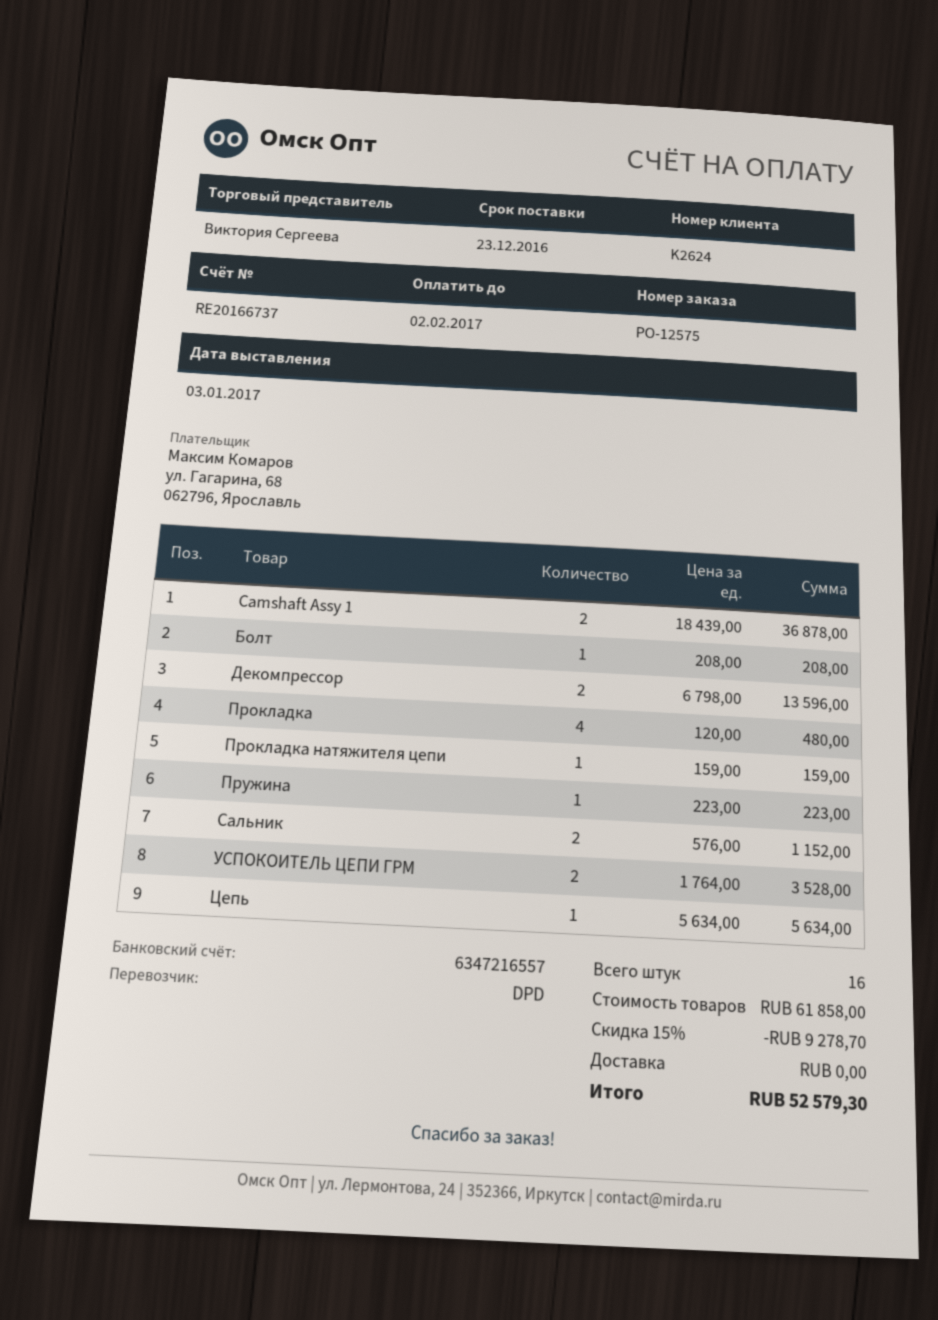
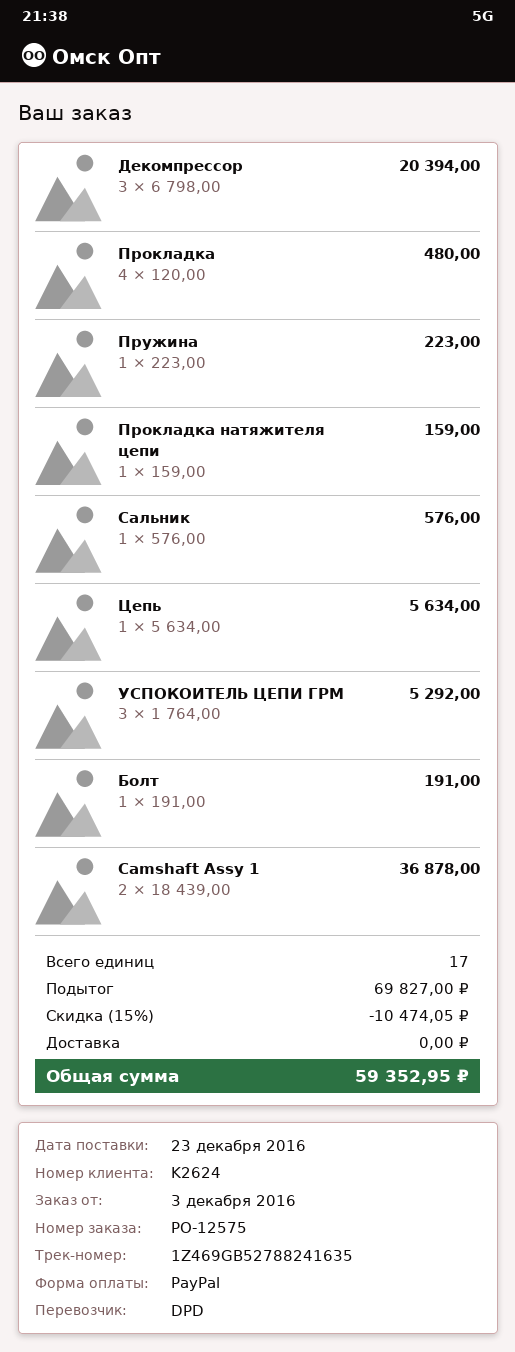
Болт: 1 x 208.00 = 208.00 -> 1 x 191.00 = 191.00
Декомпрессор: 2 x 6798.00 = 13596.00 -> 3 x 6798.00 = 20394.00
Сальник: 2 x 576.00 = 1152.00 -> 1 x 576.00 = 576.00
УСПОКОИТЕЛЬ ЦЕПИ ГРМ: 2 x 1764.00 = 3528.00 -> 3 x 1764.00 = 5292.00
total quantity: 16 -> 17
subtotal: 61858.00 -> 69827.00
discount: 15% = 9278.70 -> 15% = 10474.05
total: 52579.30 -> 59352.95

